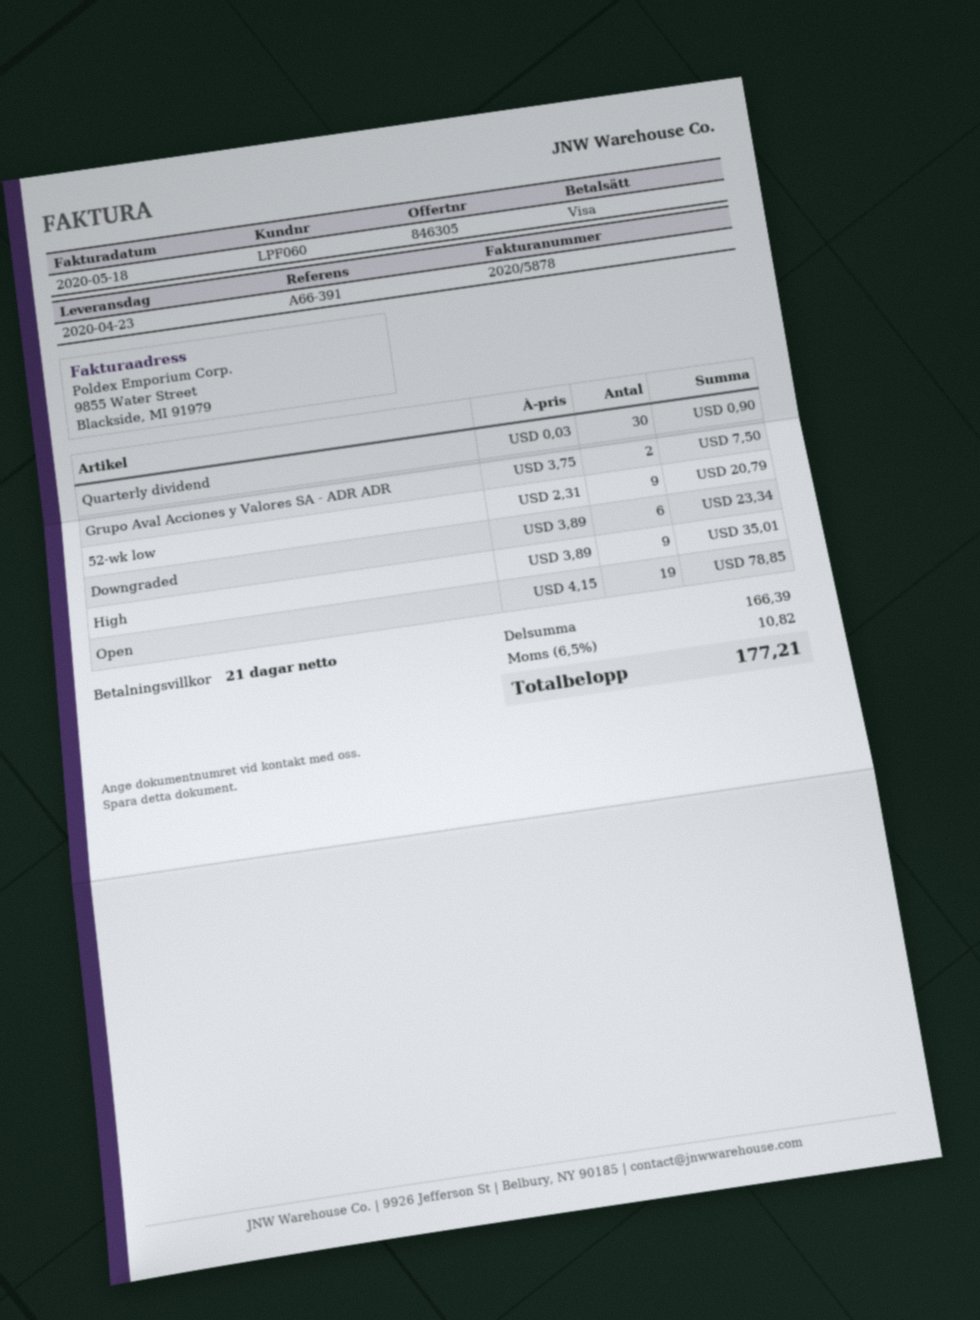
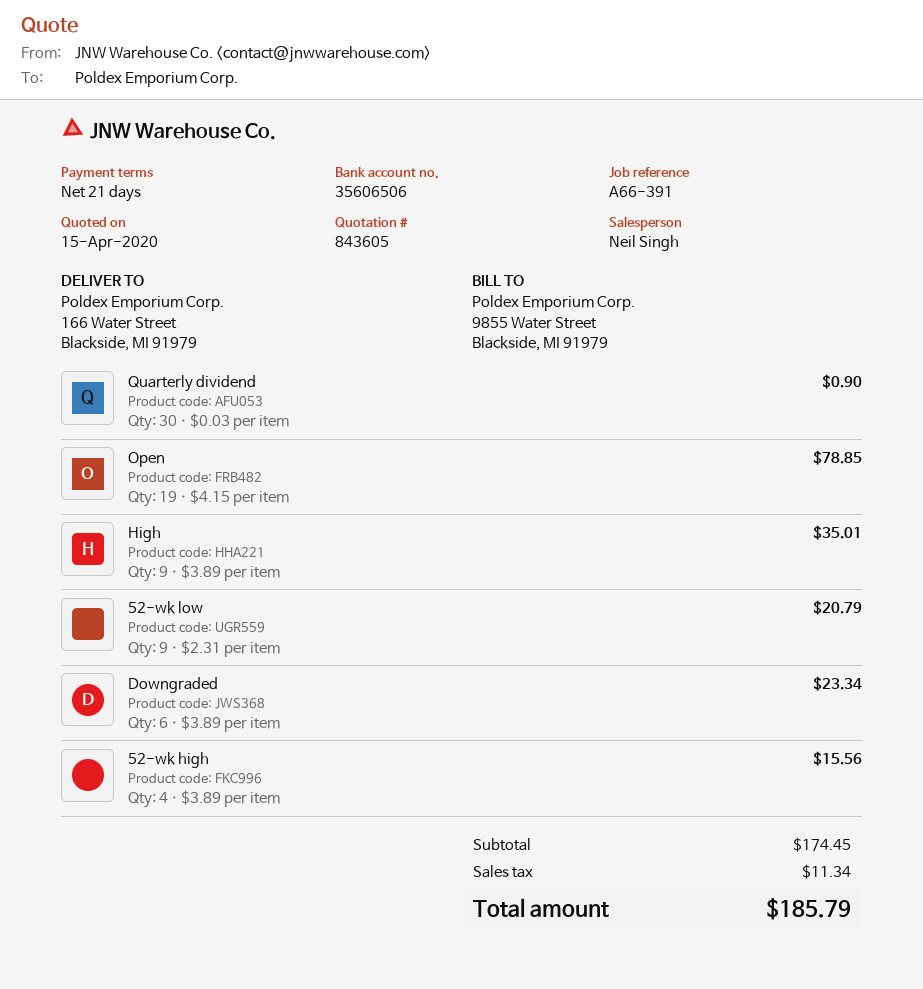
quote number: 846305 -> 843605
Grupo Aval Acciones y Valores SA - ADR ADR: 2 x 3.75 = 7.50 -> none
52-wk high: none -> 4 x 3.89 = 15.56
subtotal: 166.39 -> 174.45
tax: 10.82 -> 11.34
total: 177.21 -> 185.79

